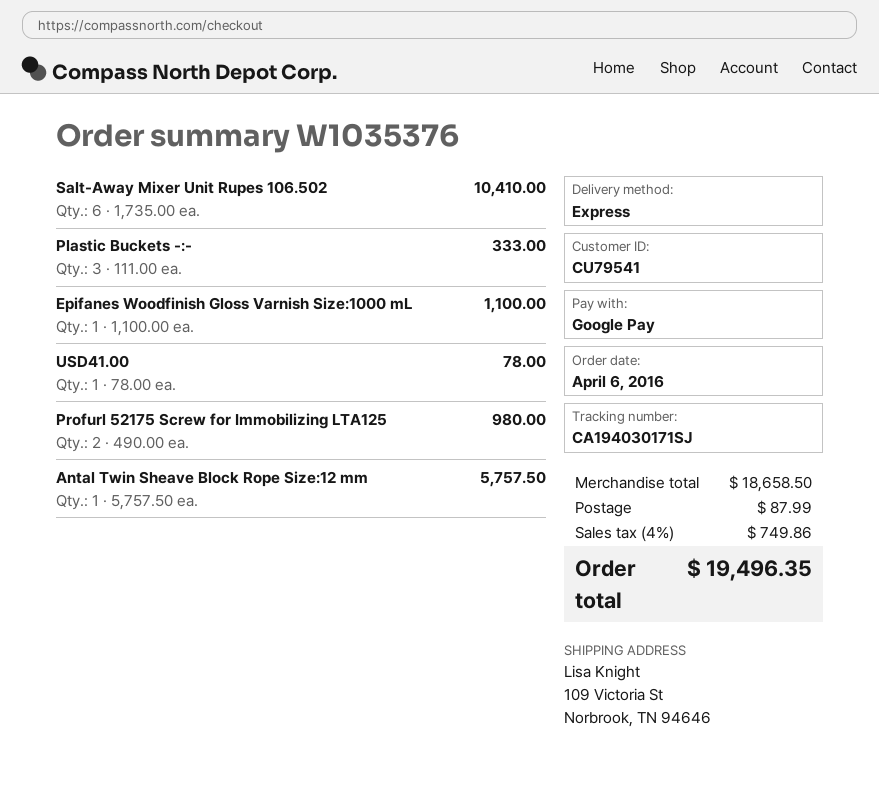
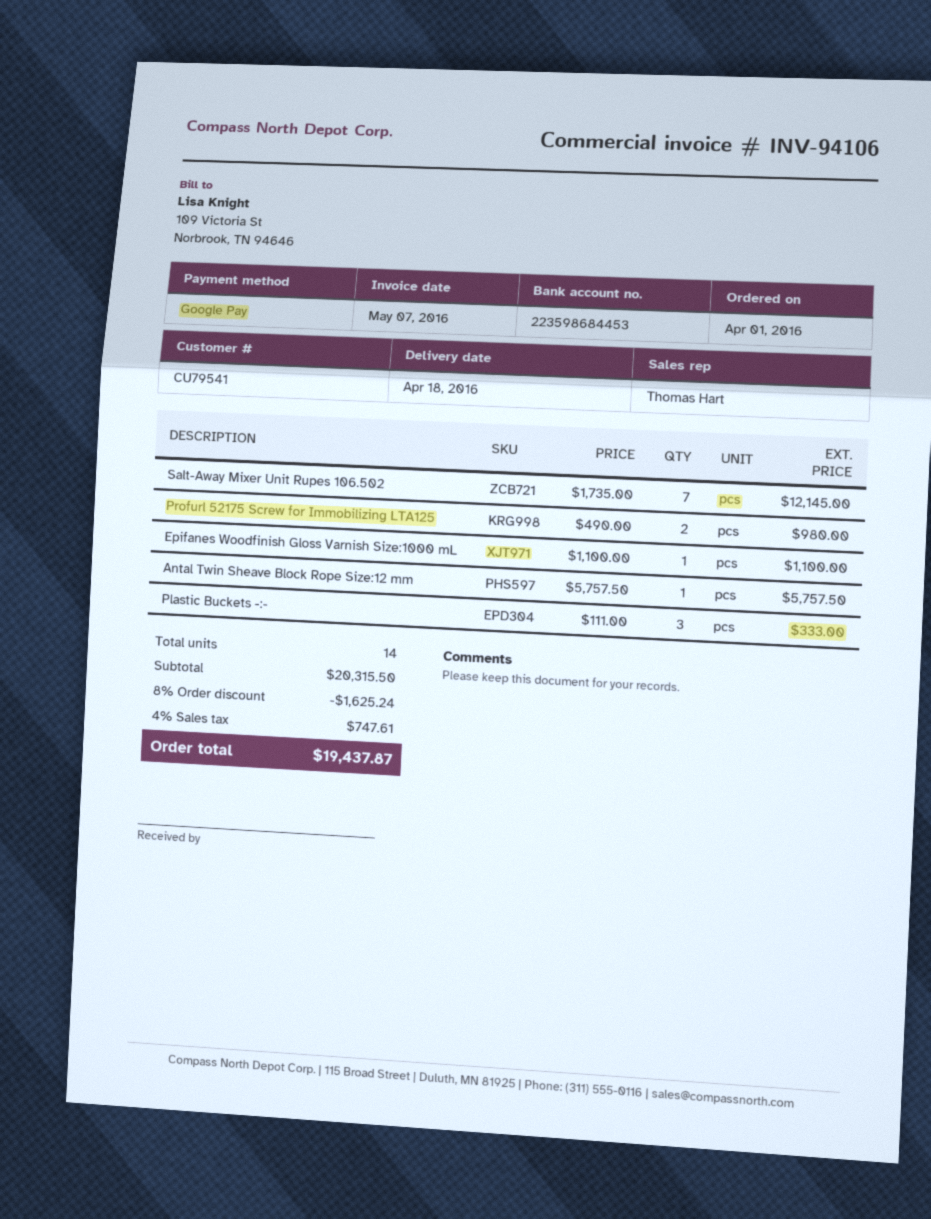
order date: 2016-04-06 -> 2016-04-01
Salt-Away Mixer Unit Rupes 106.502: 6 x 1735.00 = 10410.00 -> 7 x 1735.00 = 12145.00
USD41.00: 1 x 78.00 = 78.00 -> none
subtotal: 18658.50 -> 20315.50
discount: none -> 8% = 1625.24
shipping: 87.99 -> none
tax: 4% = 749.86 -> 4% = 747.61
total: 19496.35 -> 19437.87

